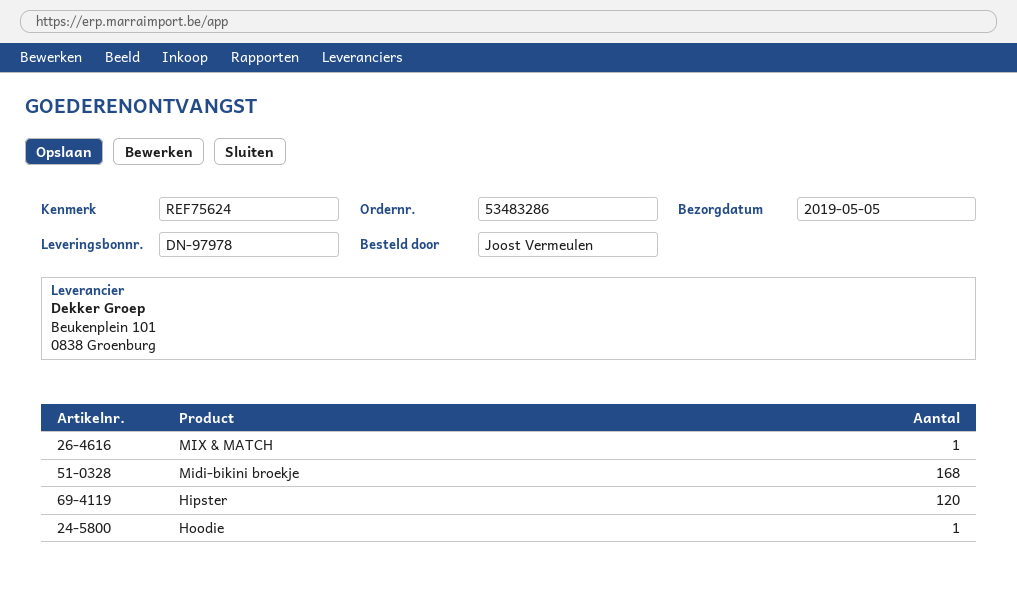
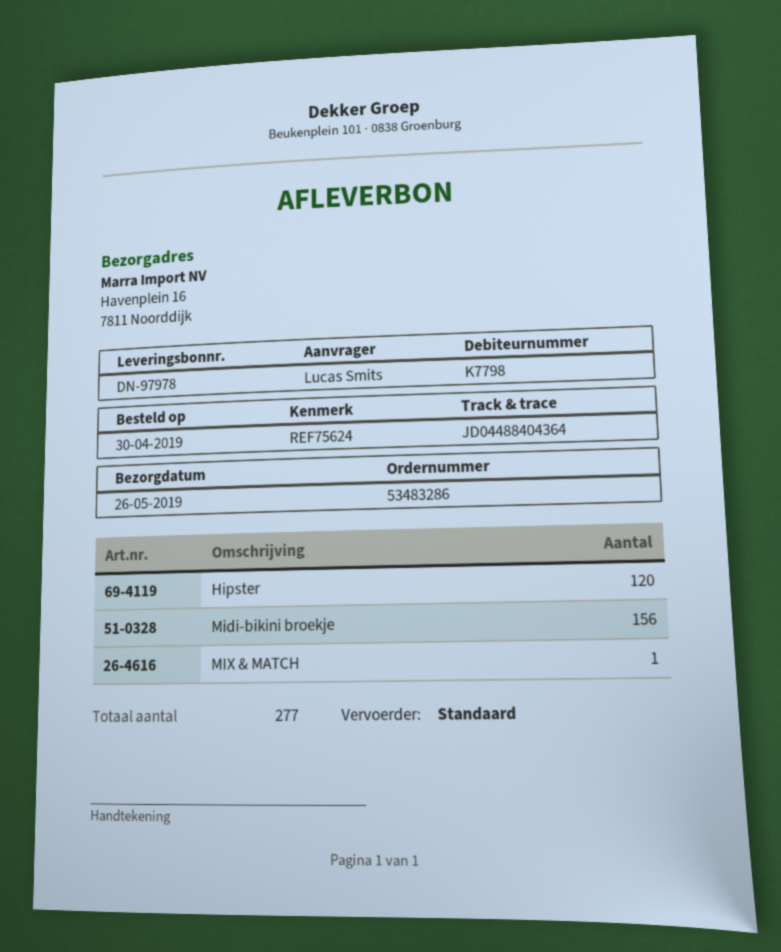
delivery date: 2019-05-05 -> 2019-05-26
ordered by: Joost Vermeulen -> Lucas Smits
Midi-bikini broekje: 168 -> 156
Hoodie: 1 -> none

